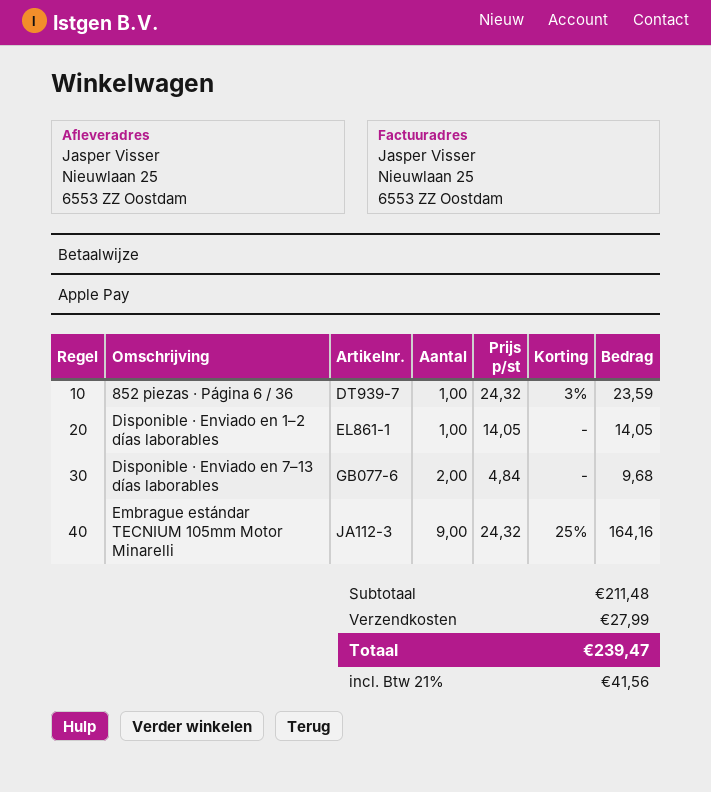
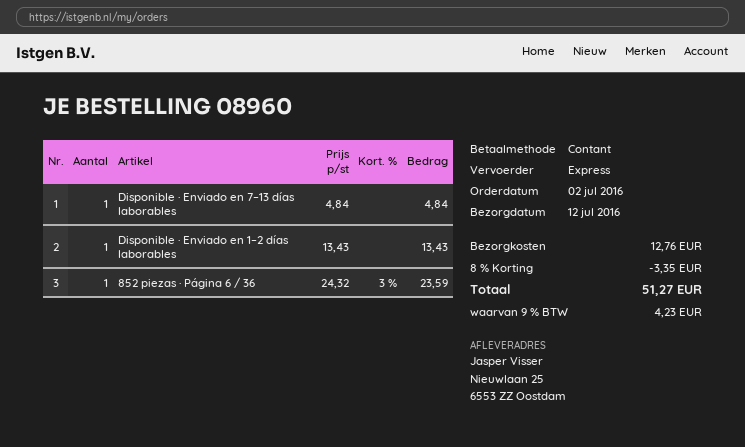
payment method: Apple Pay -> cash
Disponible · Enviado en 1–2 días laborables: 1 x 14.05 = 14.05 -> 1 x 13.43 = 13.43
Disponible · Enviado en 7–13 días laborables: 2 x 4.84 = 9.68 -> 1 x 4.84 = 4.84
Embrague estándar TECNIUM 105mm Motor Minarelli: 9 x 24.32 - 25% = 164.16 -> none
discount: none -> 8% = 3.35
shipping: 27.99 -> 12.76
tax: 21% = 41.56 -> 9% = 4.23
total: 239.47 -> 51.27

